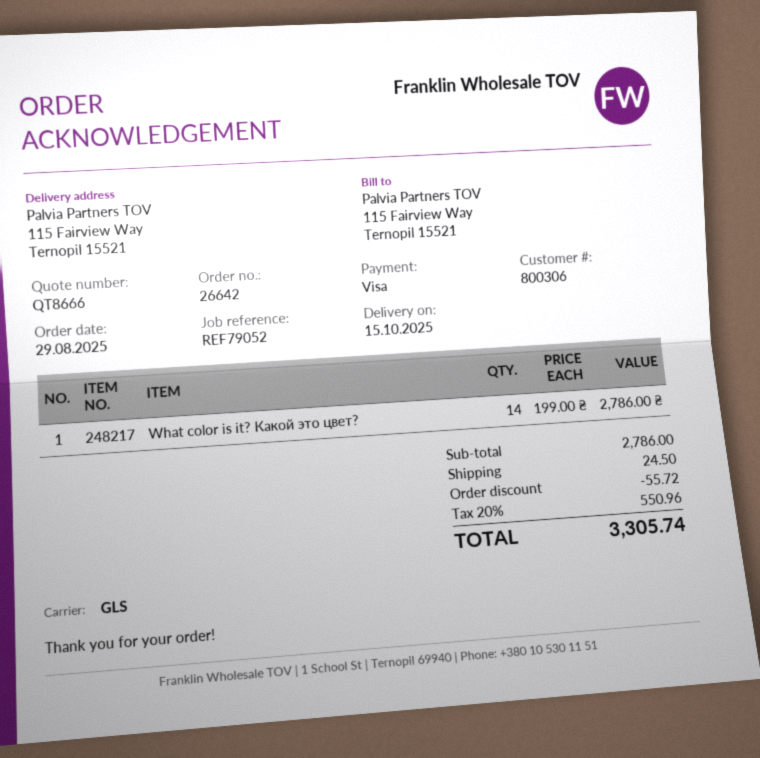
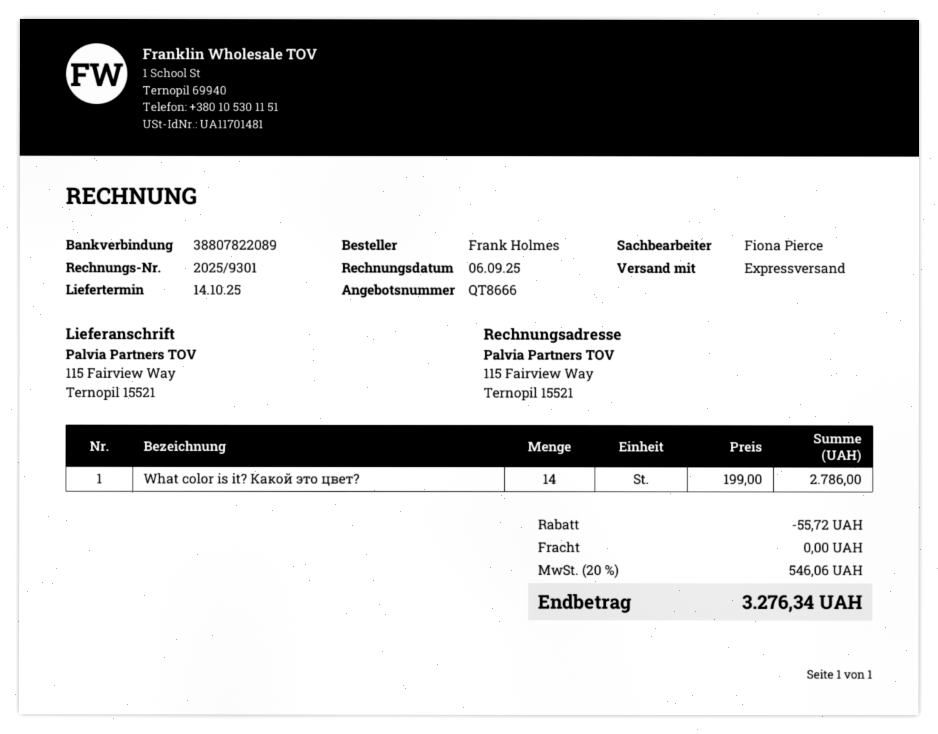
delivery date: 2025-10-15 -> 2025-10-14
shipping method: GLS -> express
shipping: 24.50 -> 0.00
tax: 20% = 550.96 -> 20% = 546.06
total: 3305.74 -> 3276.34

